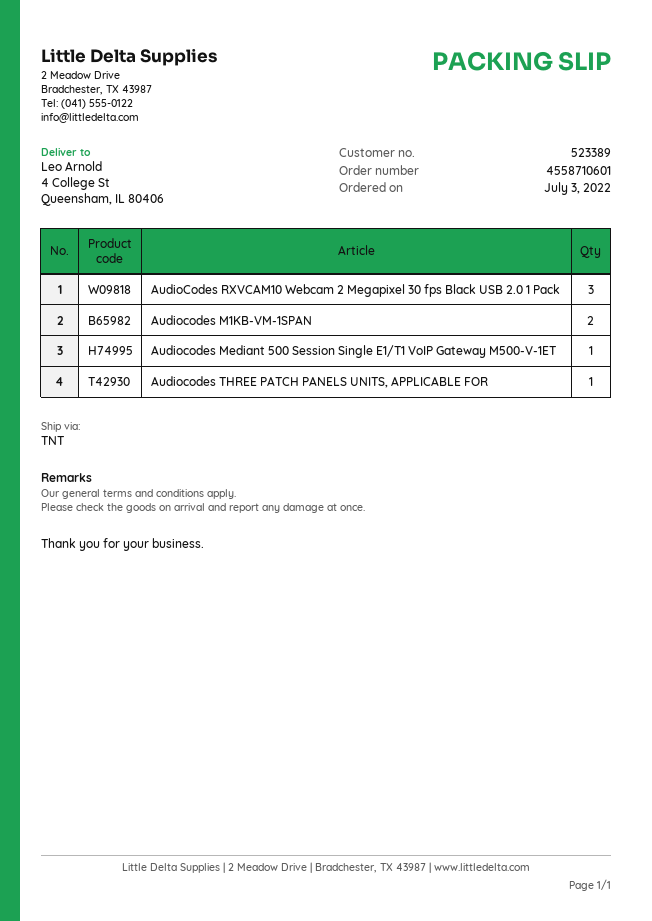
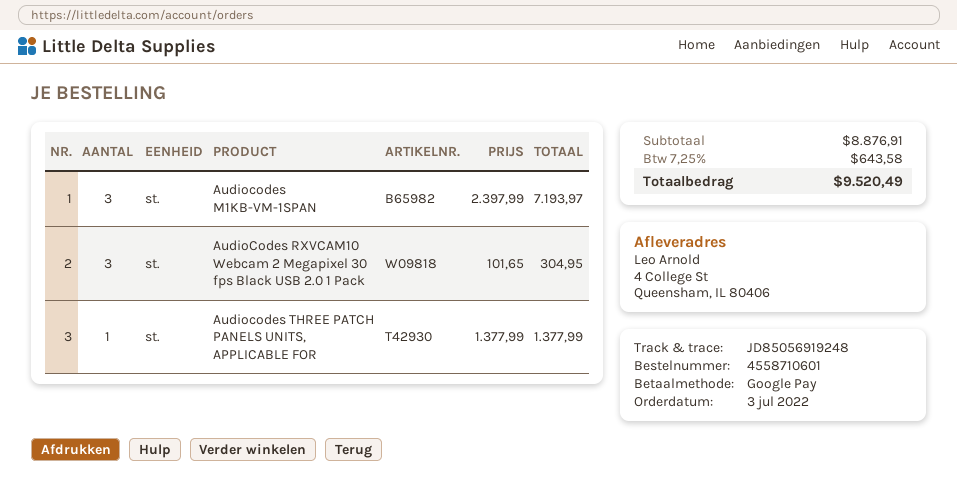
Audiocodes M1KB-VM-1SPAN: 2 -> 3
Audiocodes Mediant 500 Session Single E1/T1 VoIP Gateway M500-V-1ET: 1 -> none

